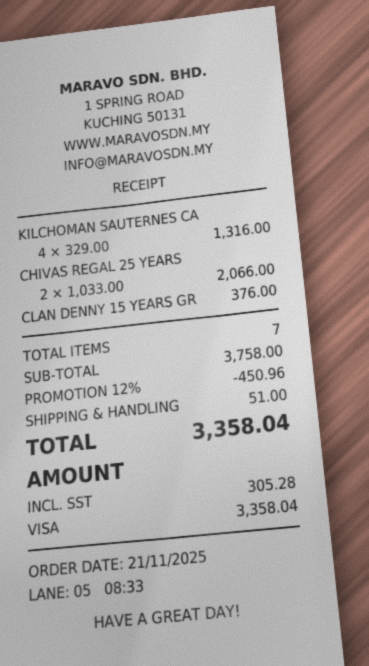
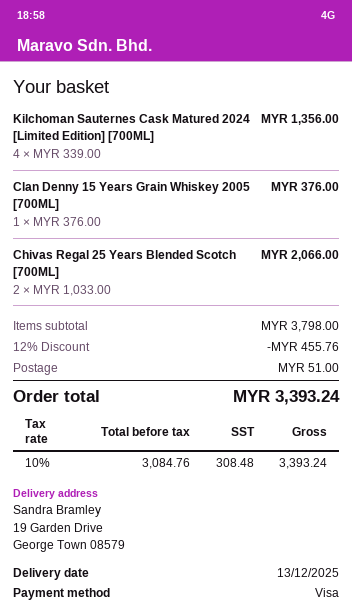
KILCHOMAN SAUTERNES CA: 4 x 329.00 = 1316.00 -> 4 x 339.00 = 1356.00
subtotal: 3758.00 -> 3798.00
discount: 12% = 450.96 -> 12% = 455.76
tax: 305.28 -> 308.48
total: 3358.04 -> 3393.24

